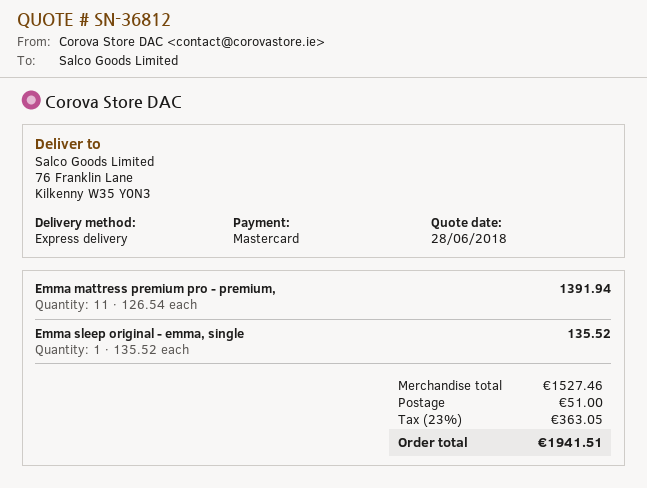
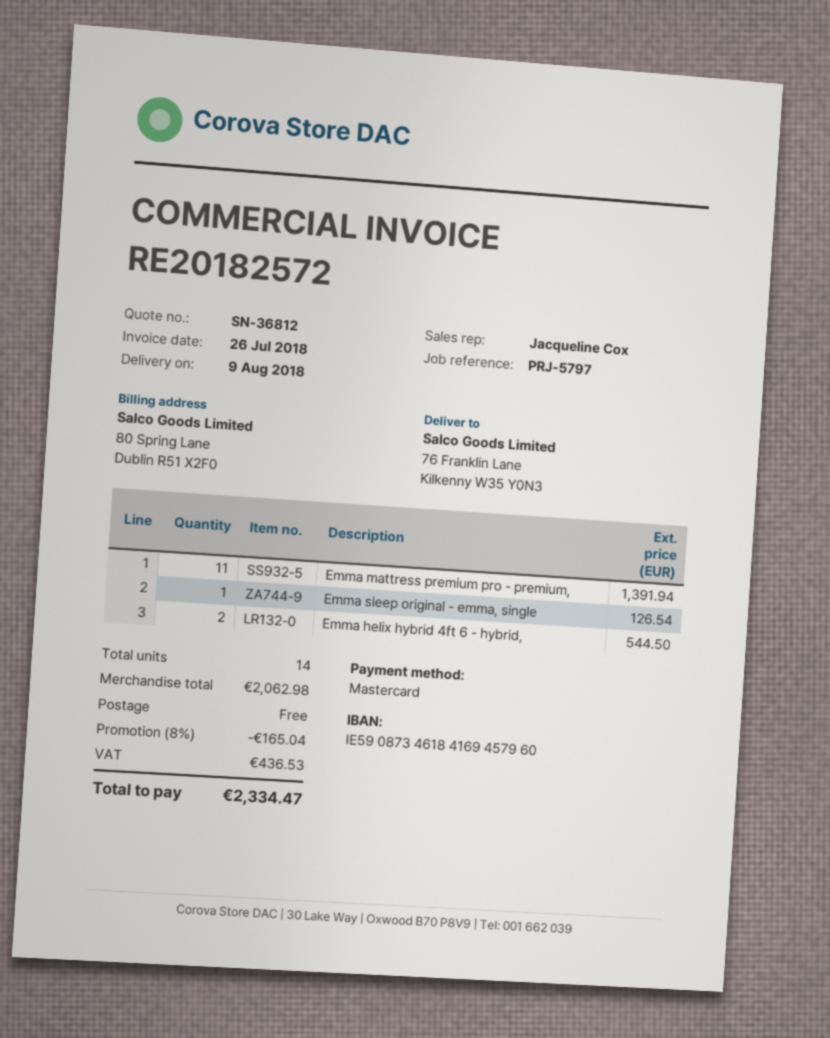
Emma sleep original - emma, single: 1 for 135.52 -> 1 for 126.54
Emma helix hybrid 4ft 6 - hybrid,: none -> 2 for 544.50
subtotal: 1527.46 -> 2062.98
discount: none -> 8% = 165.04
shipping: 51.00 -> 0.00
tax: 363.05 -> 436.53
total: 1941.51 -> 2334.47

